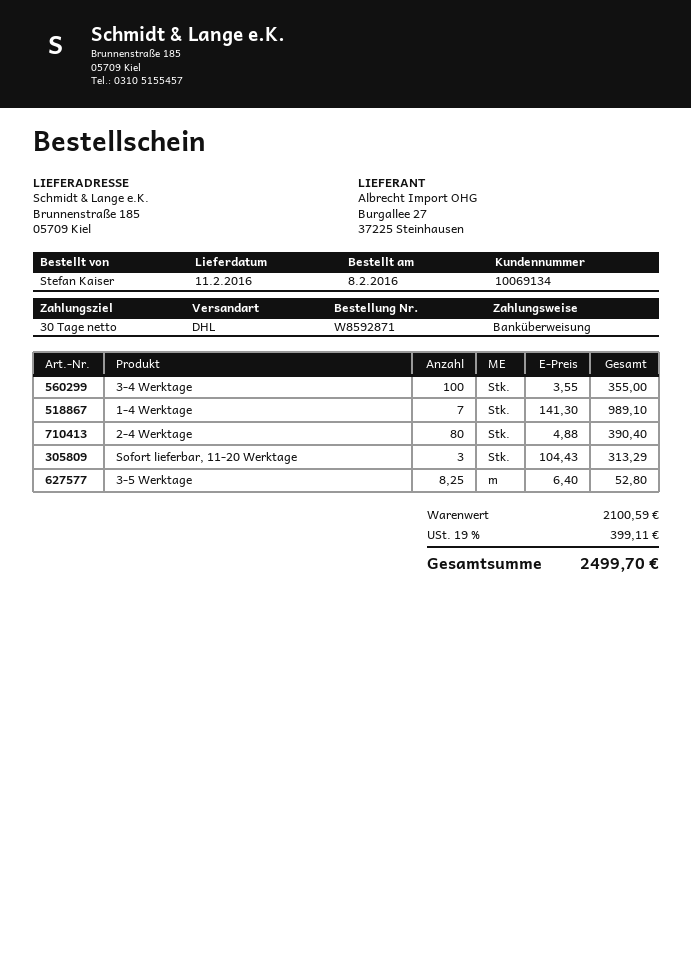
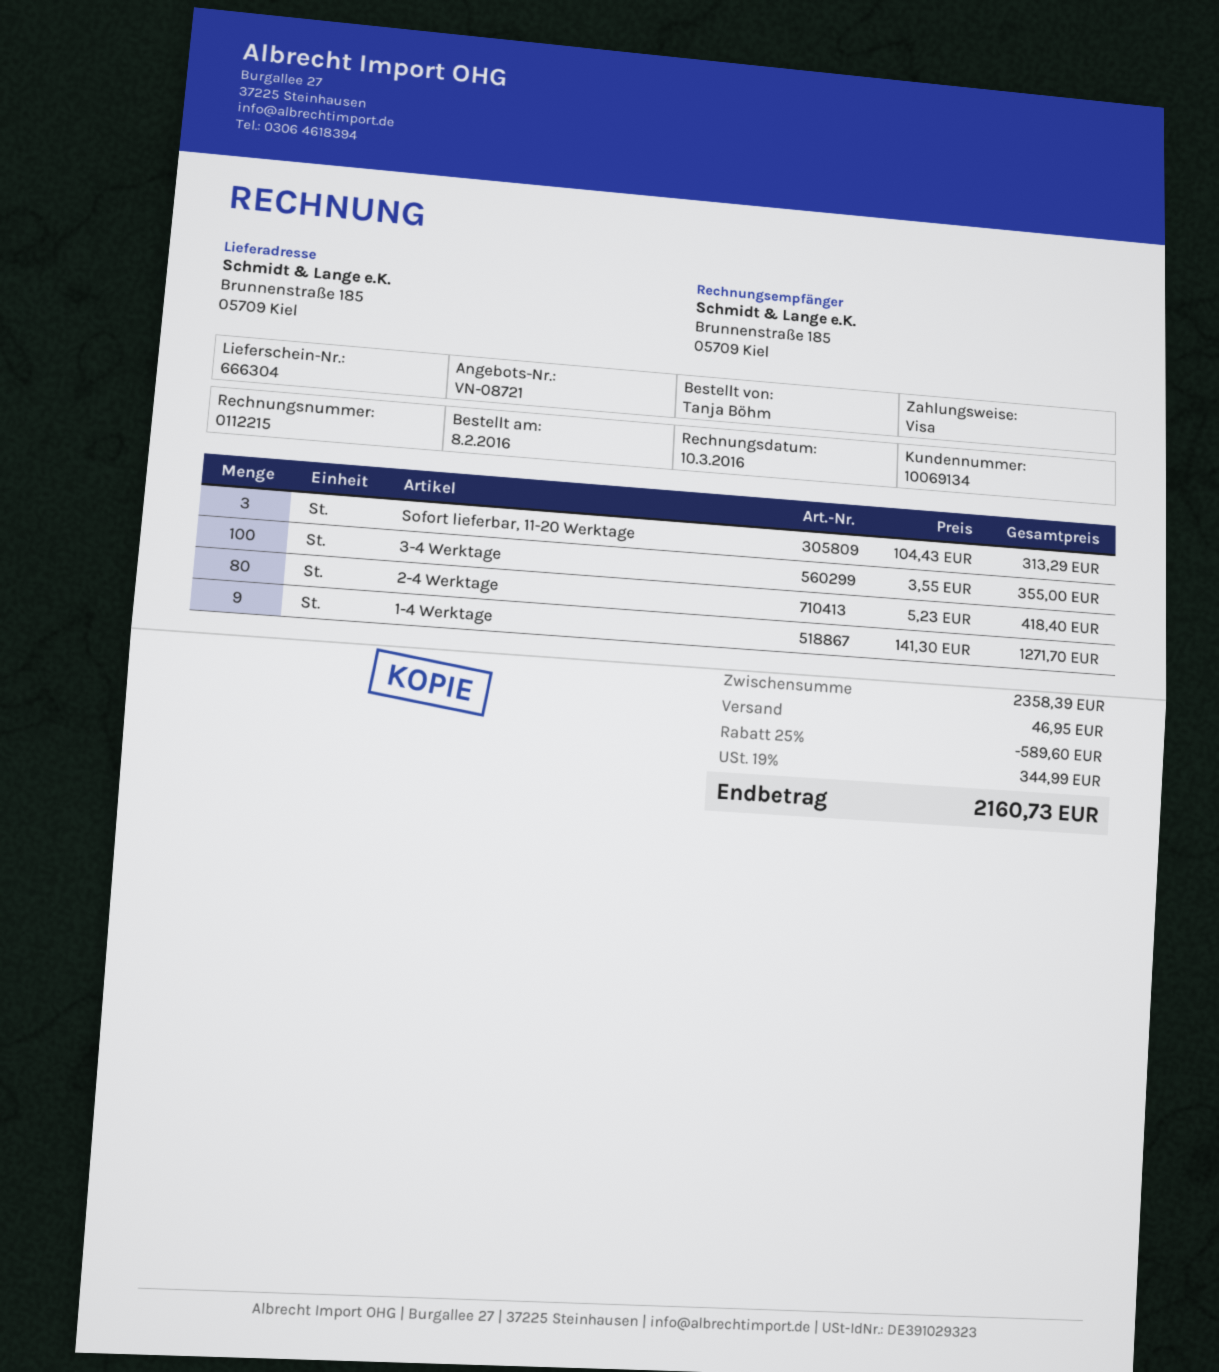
ordered by: Stefan Kaiser -> Tanja Böhm
payment method: bank transfer -> Visa
1-4 Werktage: 7 x 141.30 = 989.10 -> 9 x 141.30 = 1271.70
2-4 Werktage: 80 x 4.88 = 390.40 -> 80 x 5.23 = 418.40
3-5 Werktage: 8.25 x 6.40 = 52.80 -> none
subtotal: 2100.59 -> 2358.39
discount: none -> 25% = 589.60
shipping: none -> 46.95
tax: 19% = 399.11 -> 19% = 344.99
total: 2499.70 -> 2160.73

